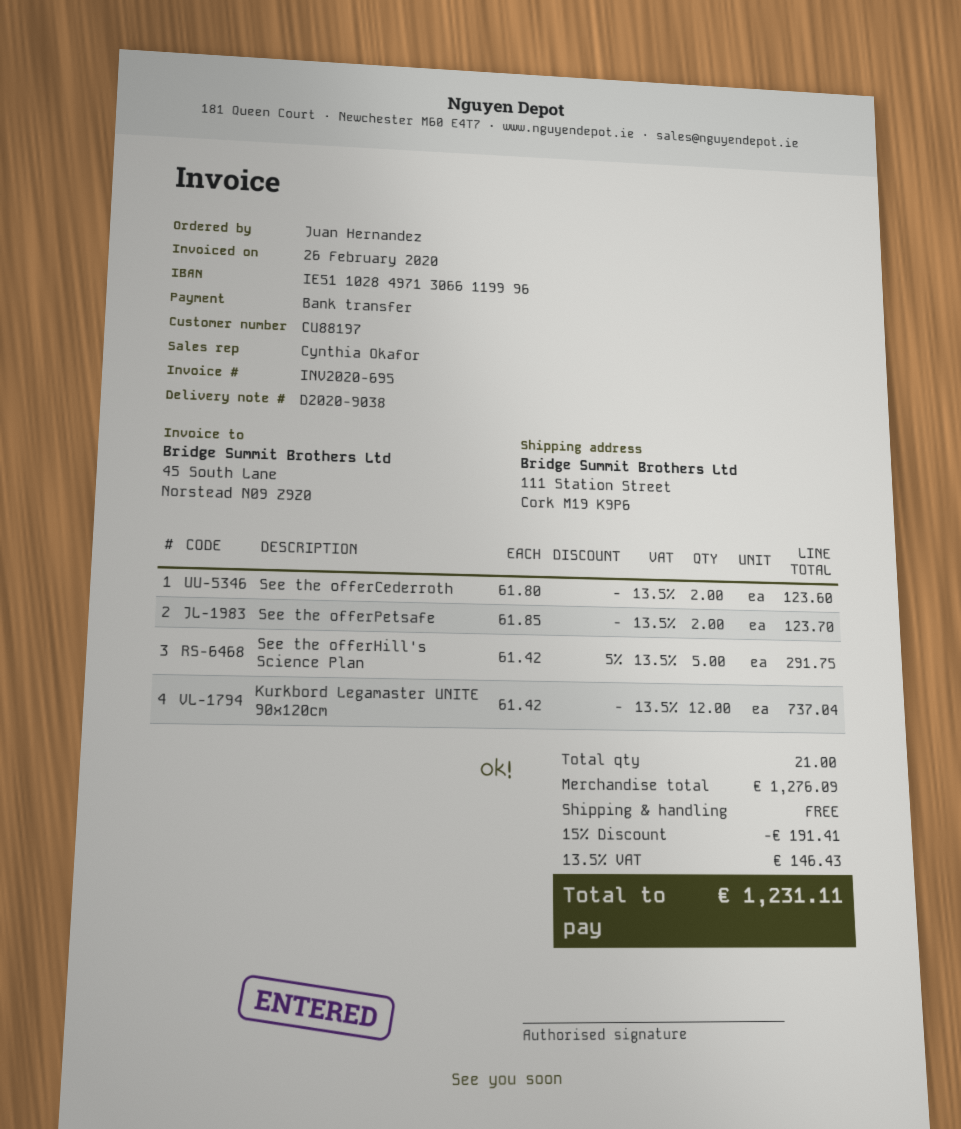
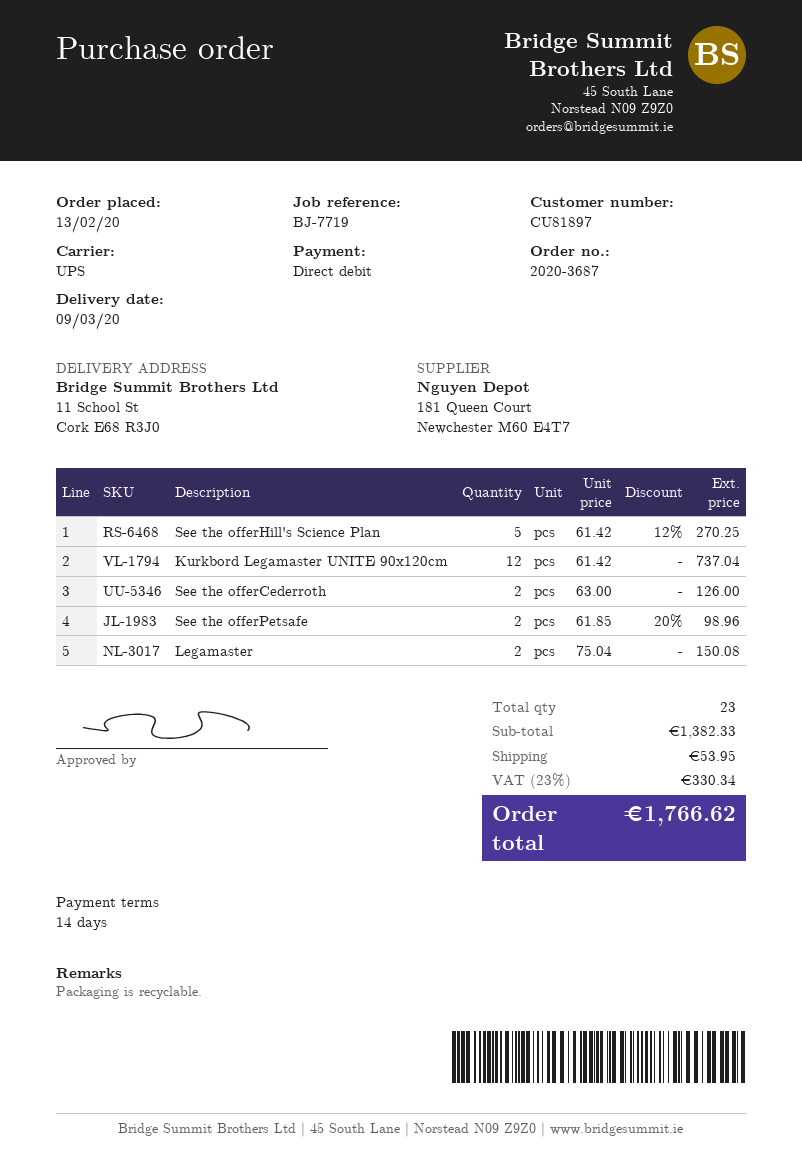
customer number: CU88197 -> CU81897
payment method: bank transfer -> direct debit
ship to: 111 Station Street, Cork M19 K9P6 -> 11 School St, Cork E68 R3J0
See the offerCederroth: 2 x 61.80 = 123.60 -> 2 x 63.00 = 126.00
See the offerPetsafe: 2 x 61.85 = 123.70 -> 2 x 61.85 - 20% = 98.96
See the offerHill's Science Plan: 5 x 61.42 - 5% = 291.75 -> 5 x 61.42 - 12% = 270.25
Legamaster: none -> 2 x 75.04 = 150.08
total quantity: 21 -> 23
subtotal: 1276.09 -> 1382.33
discount: 15% = 191.41 -> none
shipping: 0.00 -> 53.95
tax: 13.5% = 146.43 -> 23% = 330.34
total: 1231.11 -> 1766.62

